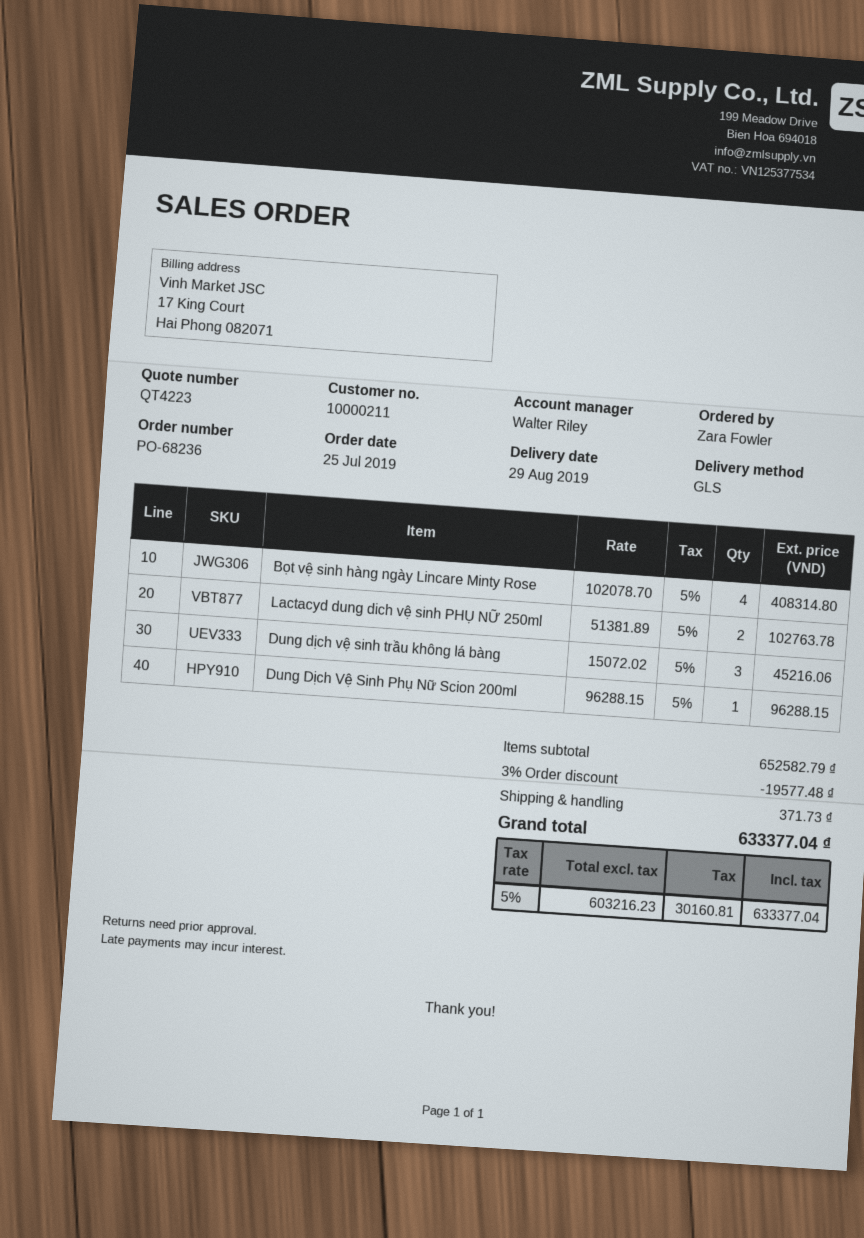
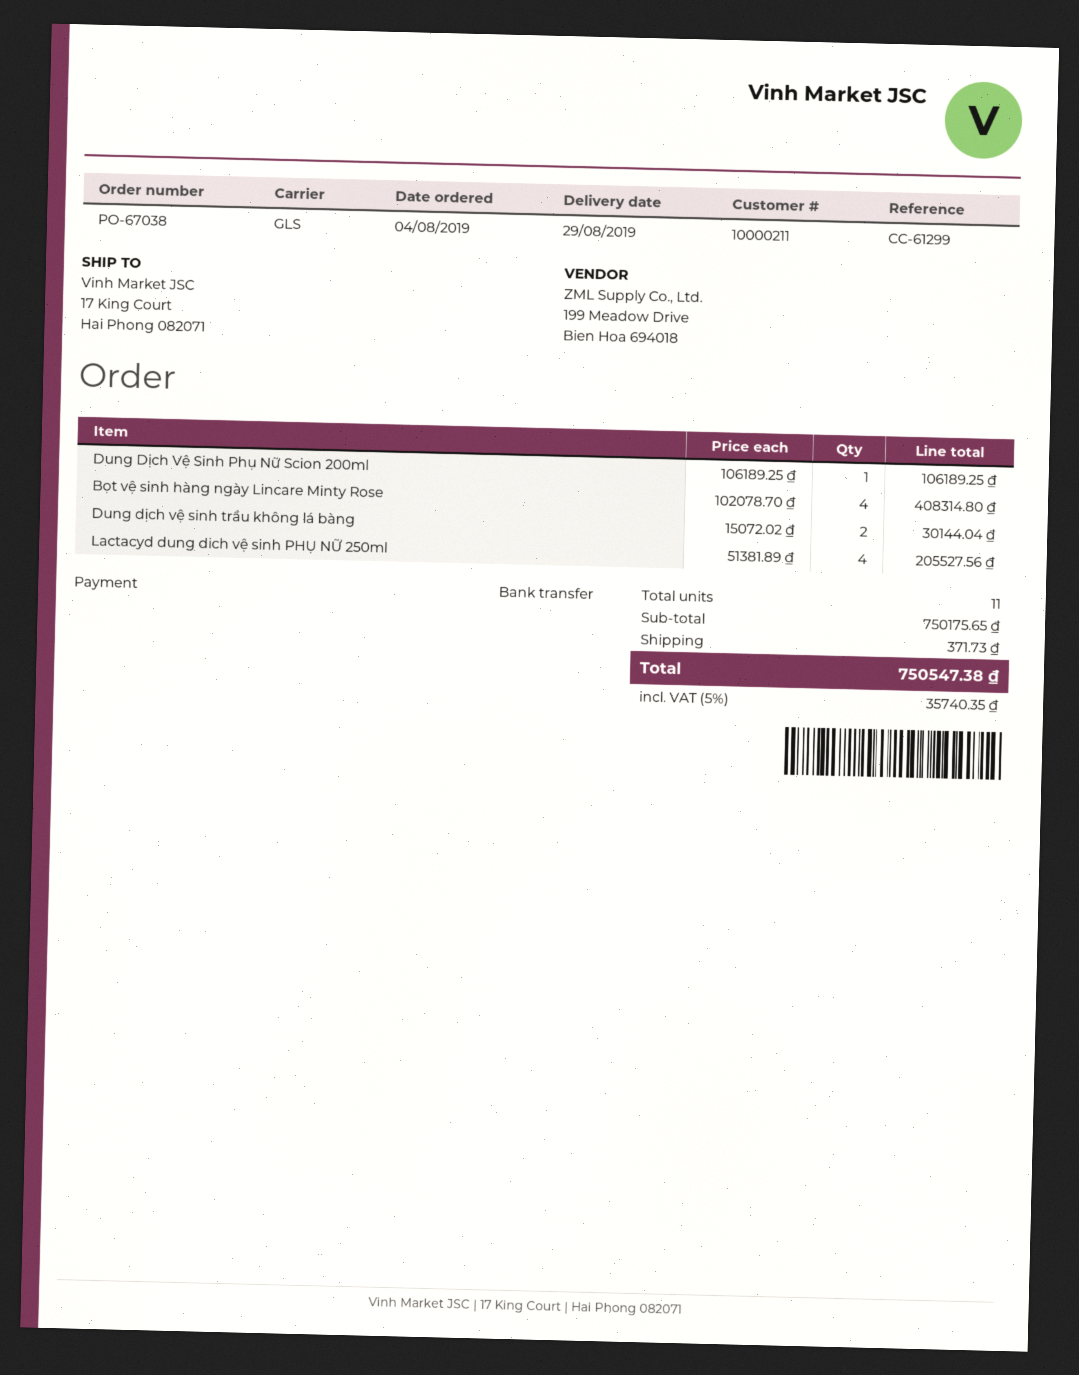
order number: PO-68236 -> PO-67038
order date: 2019-07-25 -> 2019-08-04
Lactacyd dung dich vệ sinh PHỤ NỮ 250ml: 2 x 51381.89 = 102763.78 -> 4 x 51381.89 = 205527.56
Dung dịch vệ sinh trầu không lá bàng: 3 x 15072.02 = 45216.06 -> 2 x 15072.02 = 30144.04
Dung Dịch Vệ Sinh Phụ Nữ Scion 200ml: 1 x 96288.15 = 96288.15 -> 1 x 106189.25 = 106189.25
subtotal: 652582.79 -> 750175.65
discount: 3% = 19577.48 -> none
tax: 5% = 30160.81 -> 5% = 35740.35
total: 633377.04 -> 750547.38

